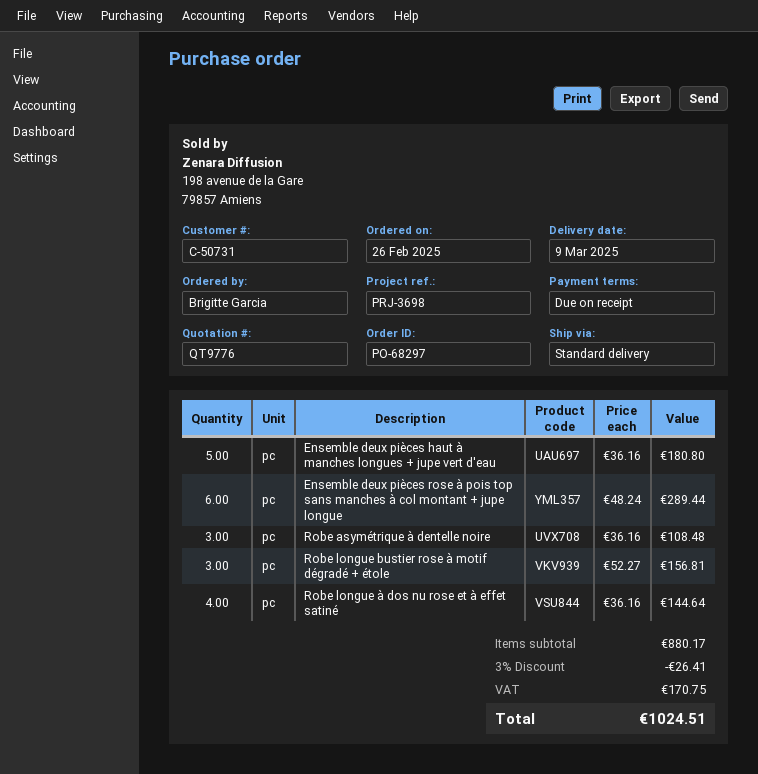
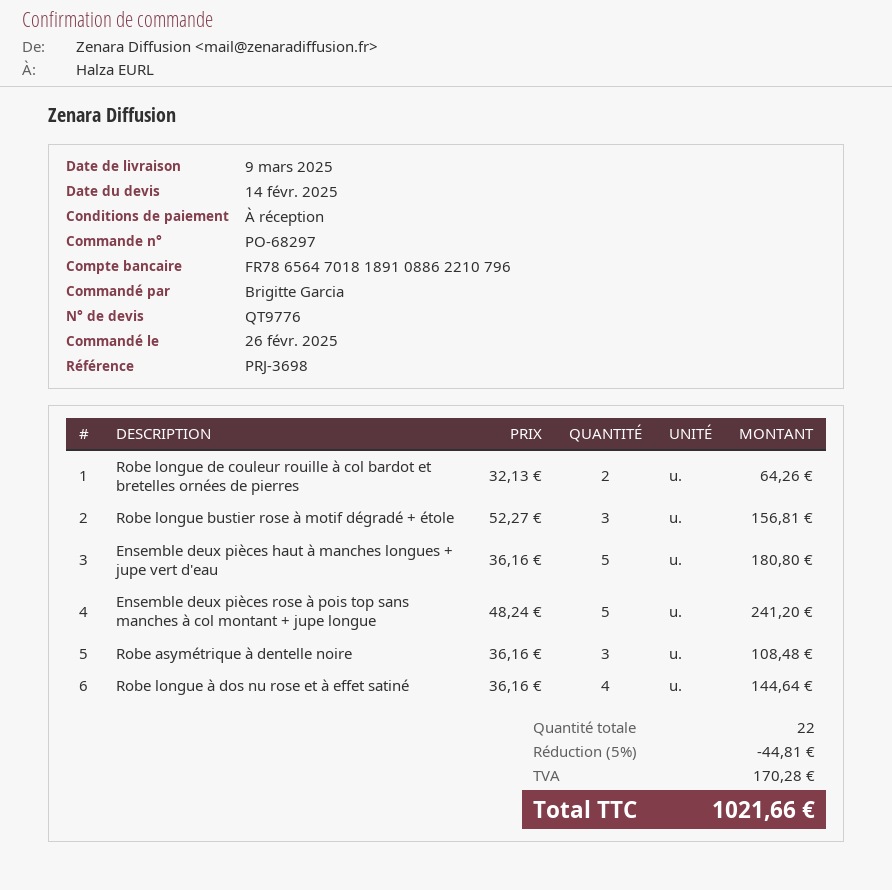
Ensemble deux pièces rose à pois top sans manches à col montant + jupe longue: 6 x 48.24 = 289.44 -> 5 x 48.24 = 241.20
Robe longue de couleur rouille à col bardot et bretelles ornées de pierres: none -> 2 x 32.13 = 64.26
discount: 3% = 26.41 -> 5% = 44.81
tax: 170.75 -> 170.28
total: 1024.51 -> 1021.66

